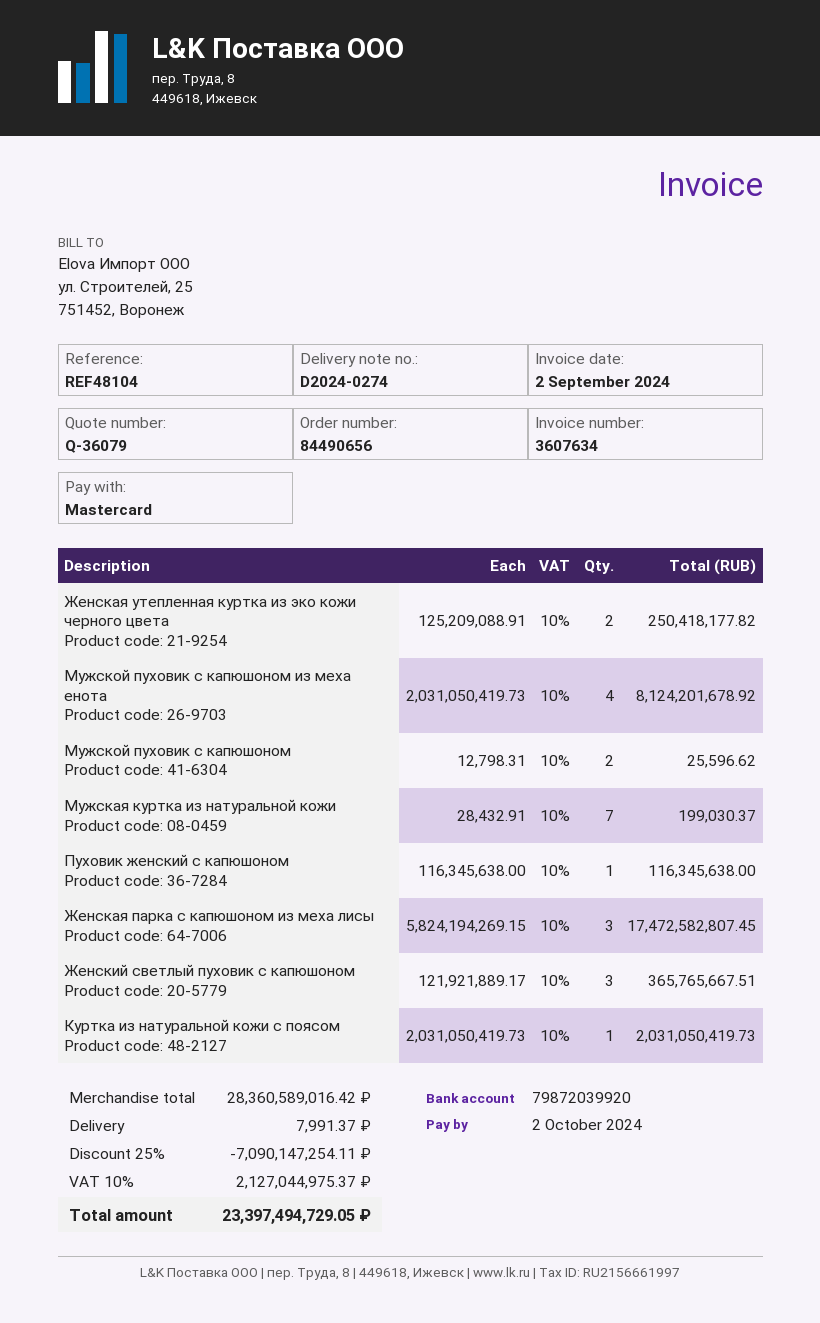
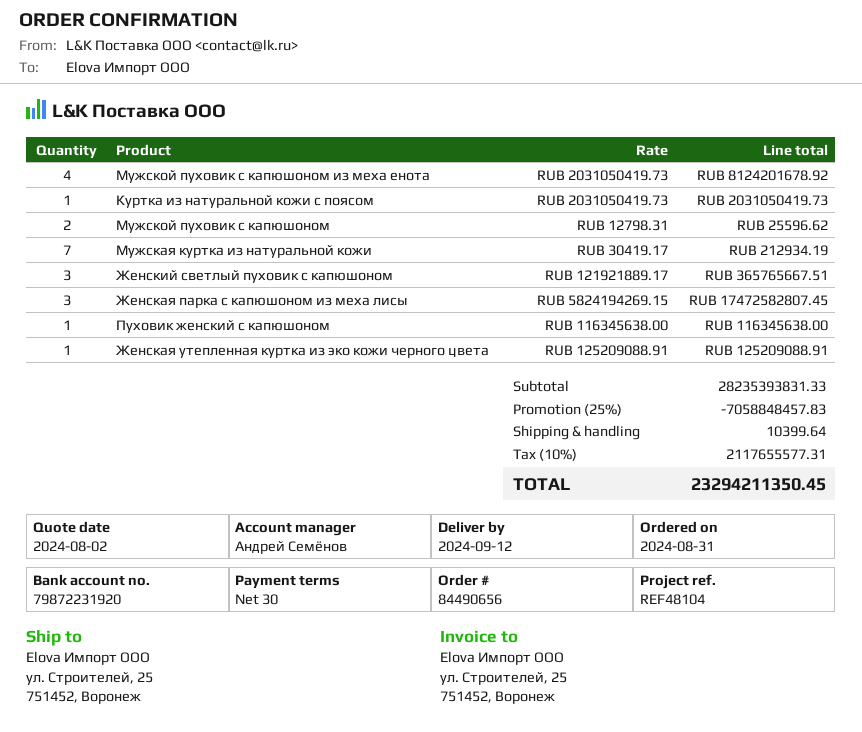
bank account: 79872039920 -> 79872231920
Женская утепленная куртка из эко кожи черного цвета: 2 x 125209088.91 = 250418177.82 -> 1 x 125209088.91 = 125209088.91
Мужская куртка из натуральной кожи: 7 x 28432.91 = 199030.37 -> 7 x 30419.17 = 212934.19
subtotal: 28360589016.42 -> 28235393831.33
discount: 25% = 7090147254.11 -> 25% = 7058848457.83
shipping: 7991.37 -> 10399.64
tax: 10% = 2127044975.37 -> 10% = 2117655577.31
total: 23397494729.05 -> 23294211350.45

